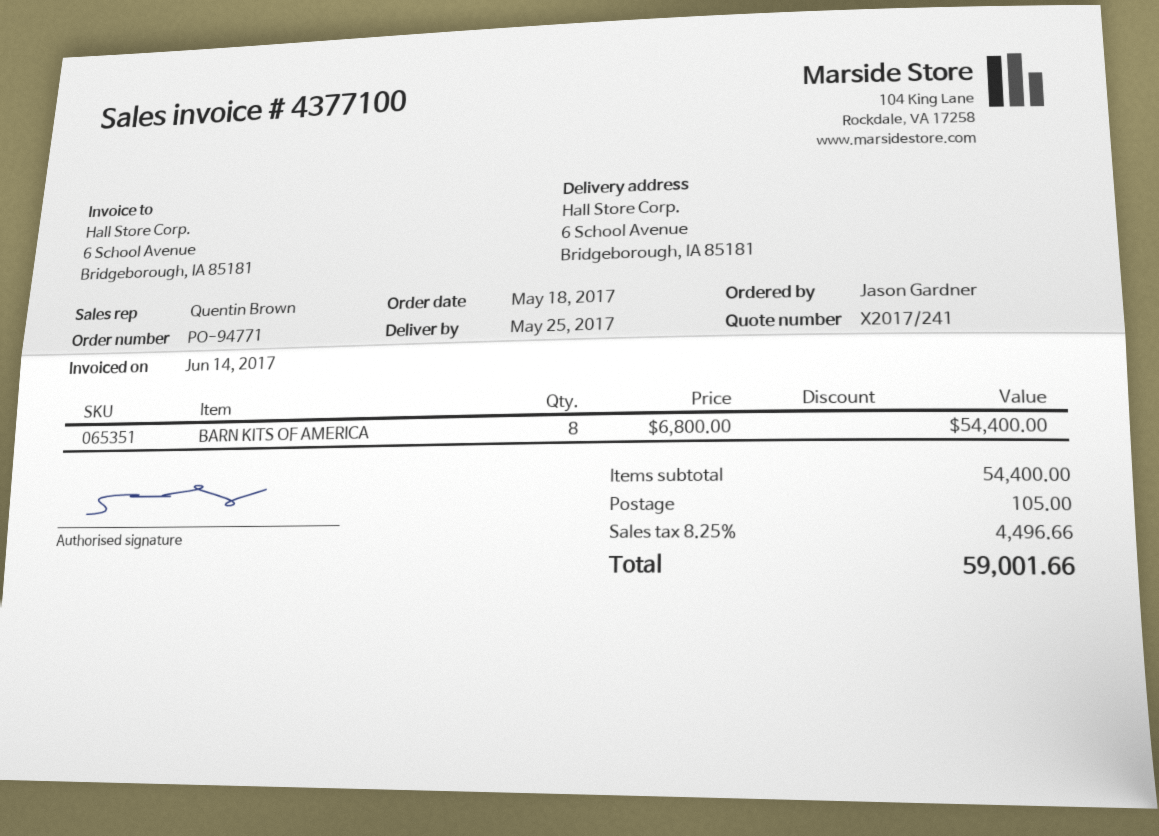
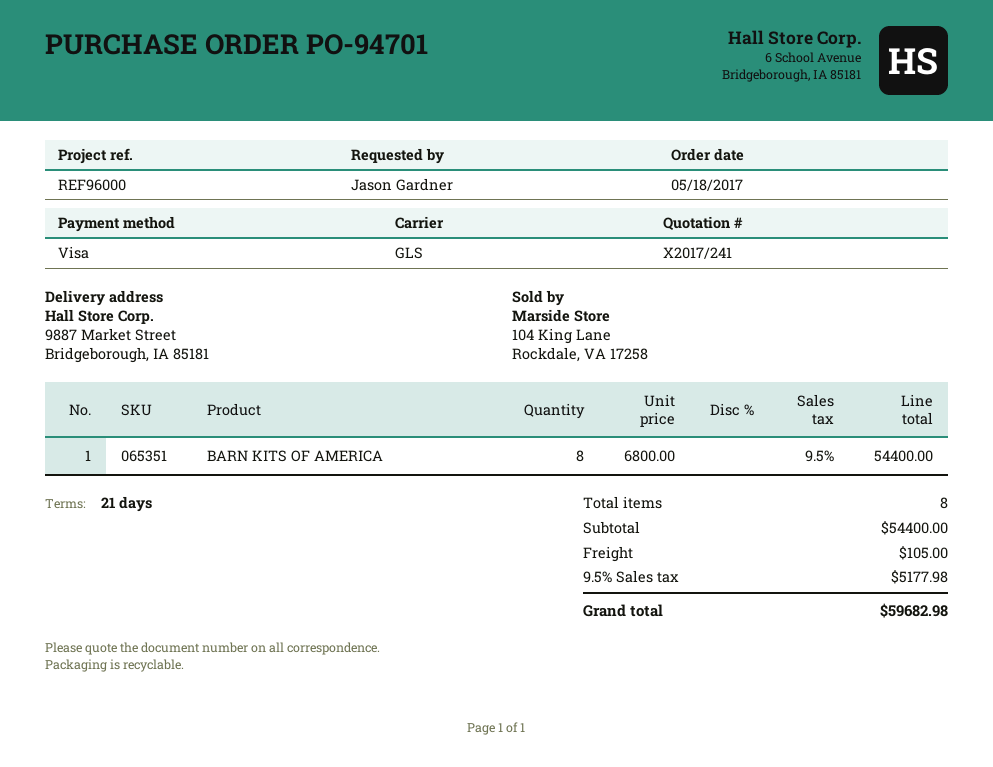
order number: PO-94771 -> PO-94701
ship to: 6 School Avenue, Bridgeborough, IA 85181 -> 9887 Market Street, Bridgeborough, IA 85181
tax: 8.25% = 4496.66 -> 9.5% = 5177.98
total: 59001.66 -> 59682.98

